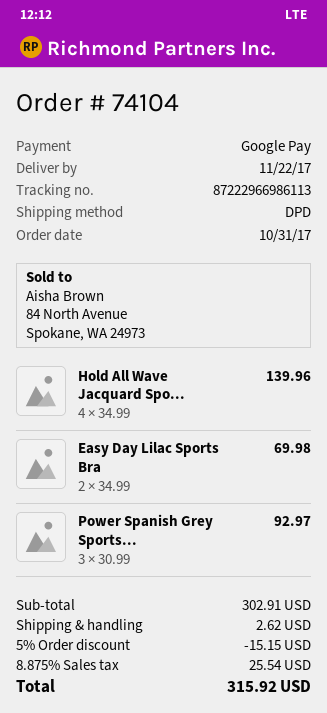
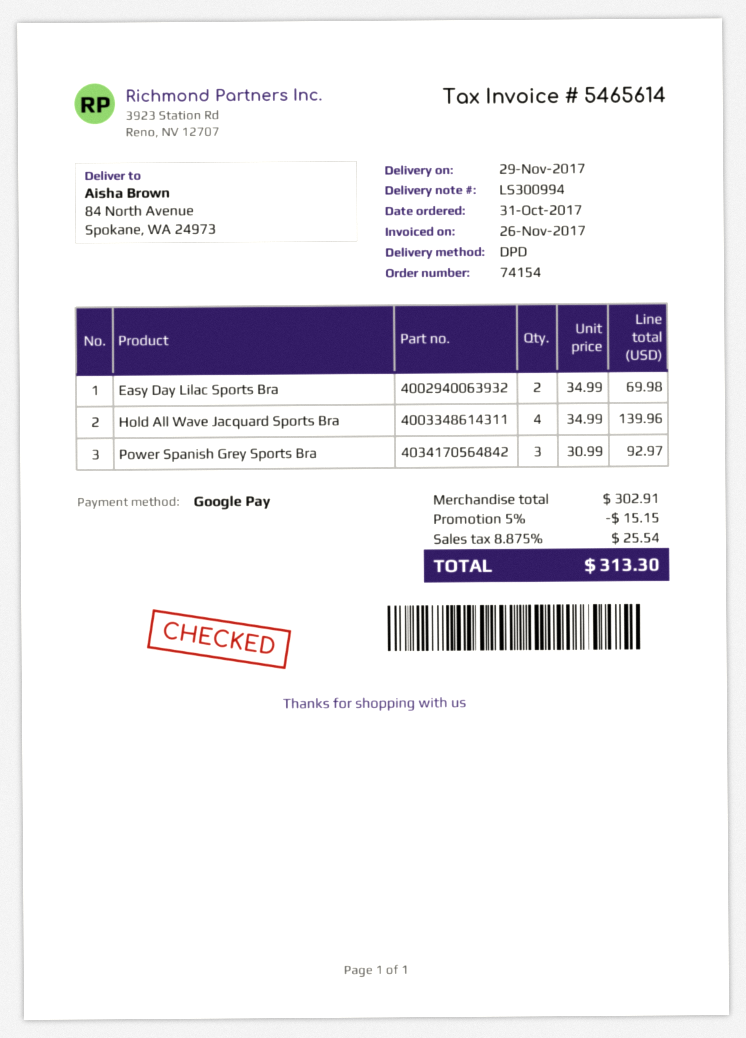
order number: 74104 -> 74154
delivery date: 2017-11-22 -> 2017-11-29
shipping: 2.62 -> none
total: 315.92 -> 313.30

